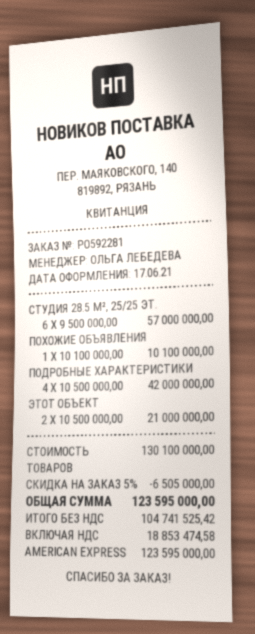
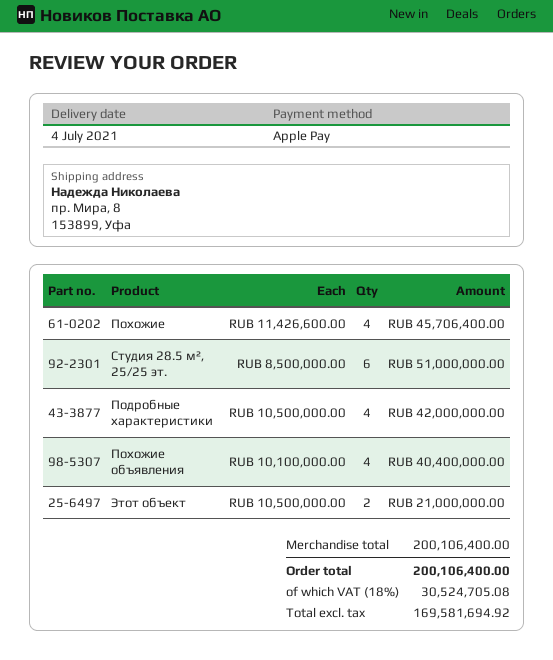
payment method: American Express -> Apple Pay
СТУДИЯ 28.5 М², 25/25 ЭТ.: 6 x 9500000.00 = 57000000.00 -> 6 x 8500000.00 = 51000000.00
ПОХОЖИЕ ОБЪЯВЛЕНИЯ: 1 x 10100000.00 = 10100000.00 -> 4 x 10100000.00 = 40400000.00
Похожие: none -> 4 x 11426600.00 = 45706400.00
subtotal: 130100000.00 -> 200106400.00
discount: 5% = 6505000.00 -> none
net: 104741525.42 -> 169581694.92
tax: 18853474.58 -> 30524705.08
total: 123595000.00 -> 200106400.00

